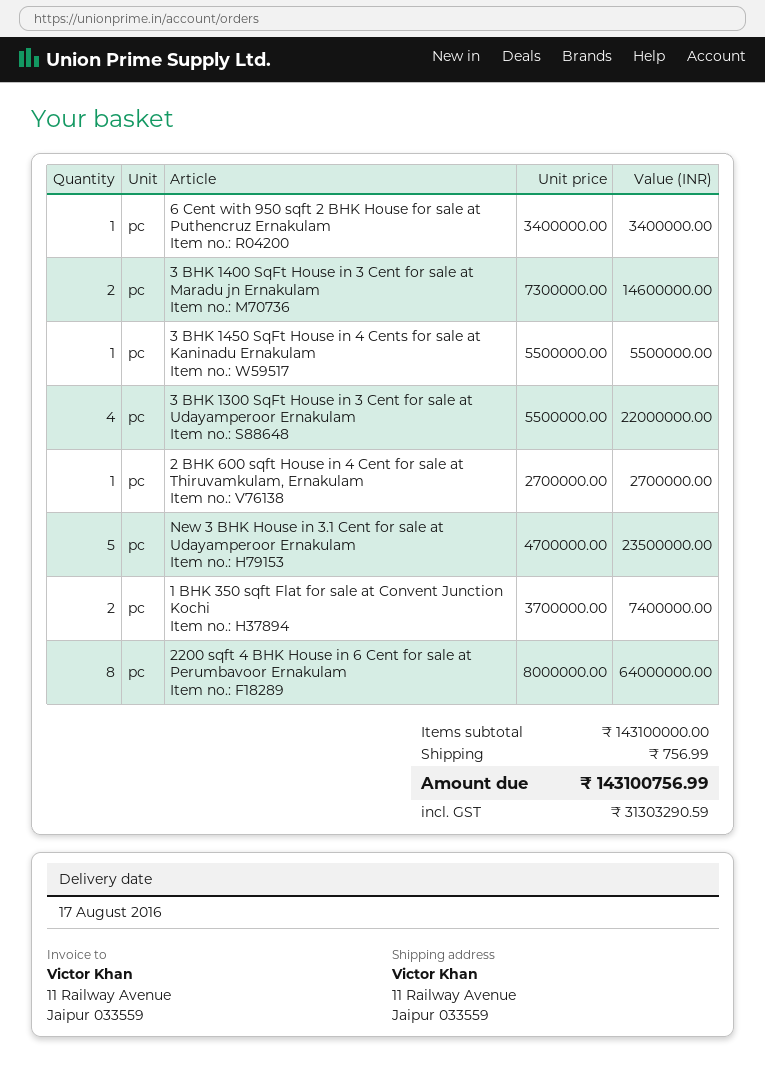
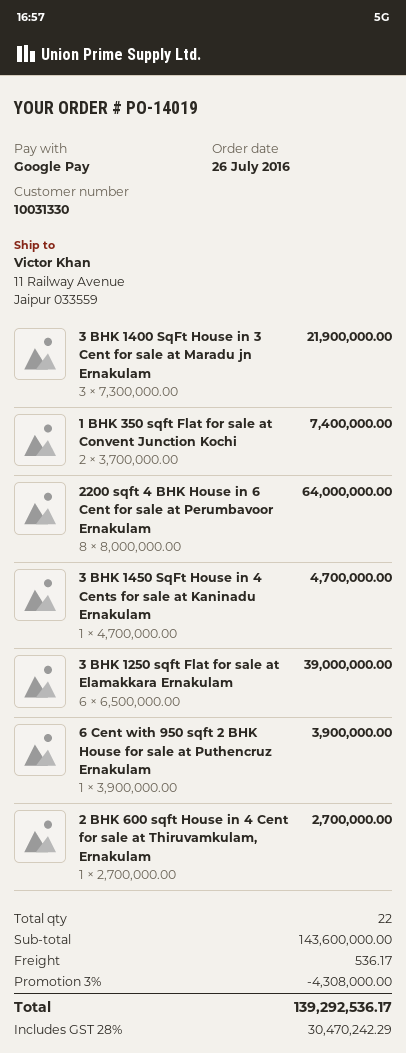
6 Cent with 950 sqft 2 BHK House for sale at Puthencruz Ernakulam: 1 x 3400000.00 = 3400000.00 -> 1 x 3900000.00 = 3900000.00
3 BHK 1400 SqFt House in 3 Cent for sale at Maradu jn Ernakulam: 2 x 7300000.00 = 14600000.00 -> 3 x 7300000.00 = 21900000.00
3 BHK 1450 SqFt House in 4 Cents for sale at Kaninadu Ernakulam: 1 x 5500000.00 = 5500000.00 -> 1 x 4700000.00 = 4700000.00
3 BHK 1300 SqFt House in 3 Cent for sale at Udayamperoor Ernakulam: 4 x 5500000.00 = 22000000.00 -> none
New 3 BHK House in 3.1 Cent for sale at Udayamperoor Ernakulam: 5 x 4700000.00 = 23500000.00 -> none
3 BHK 1250 sqft Flat for sale at Elamakkara Ernakulam: none -> 6 x 6500000.00 = 39000000.00
subtotal: 143100000.00 -> 143600000.00
discount: none -> 3% = 4308000.00
shipping: 756.99 -> 536.17
tax: 31303290.59 -> 30470242.29
total: 143100756.99 -> 139292536.17

